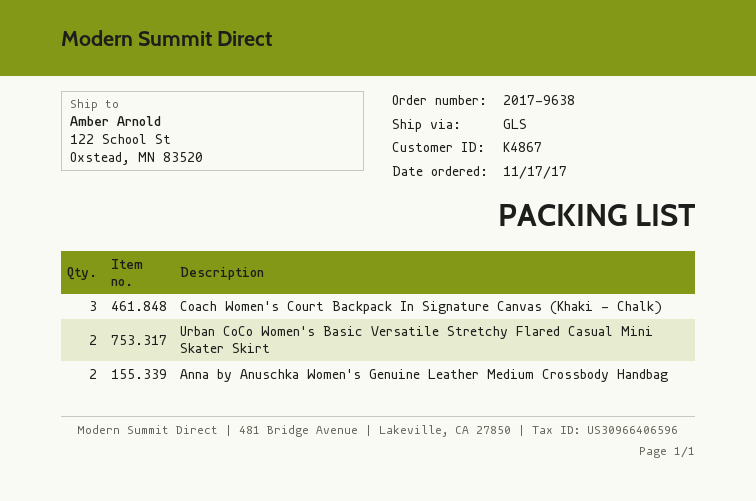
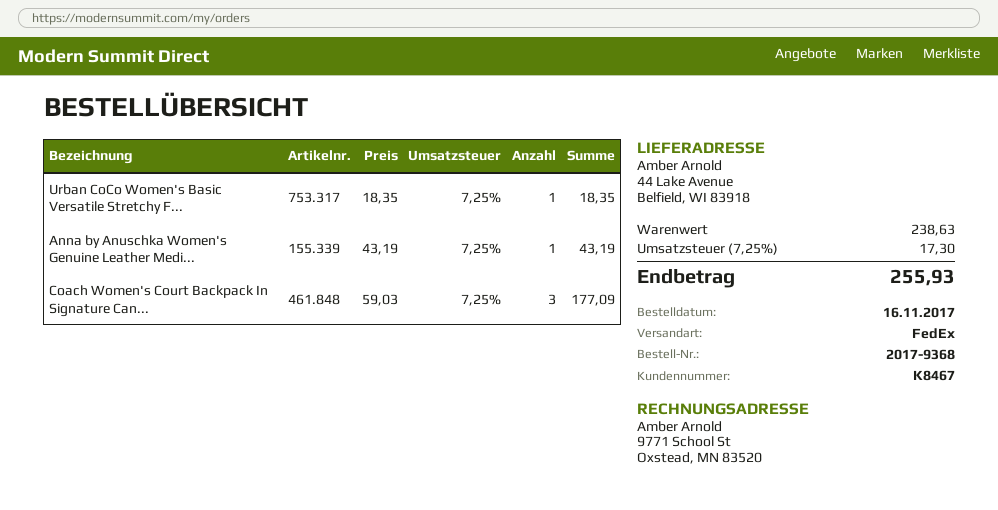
order number: 2017-9638 -> 2017-9368
order date: 2017-11-17 -> 2017-11-16
customer number: K4867 -> K8467
shipping method: GLS -> FedEx
ship to: 122 School St, Oxstead, MN 83520 -> 44 Lake Avenue, Belfield, WI 83918
Urban CoCo Women's Basic Versatile Stretchy Flared Casual Mini Skater Skirt: 2 -> 1
Anna by Anuschka Women's Genuine Leather Medium Crossbody Handbag: 2 -> 1

